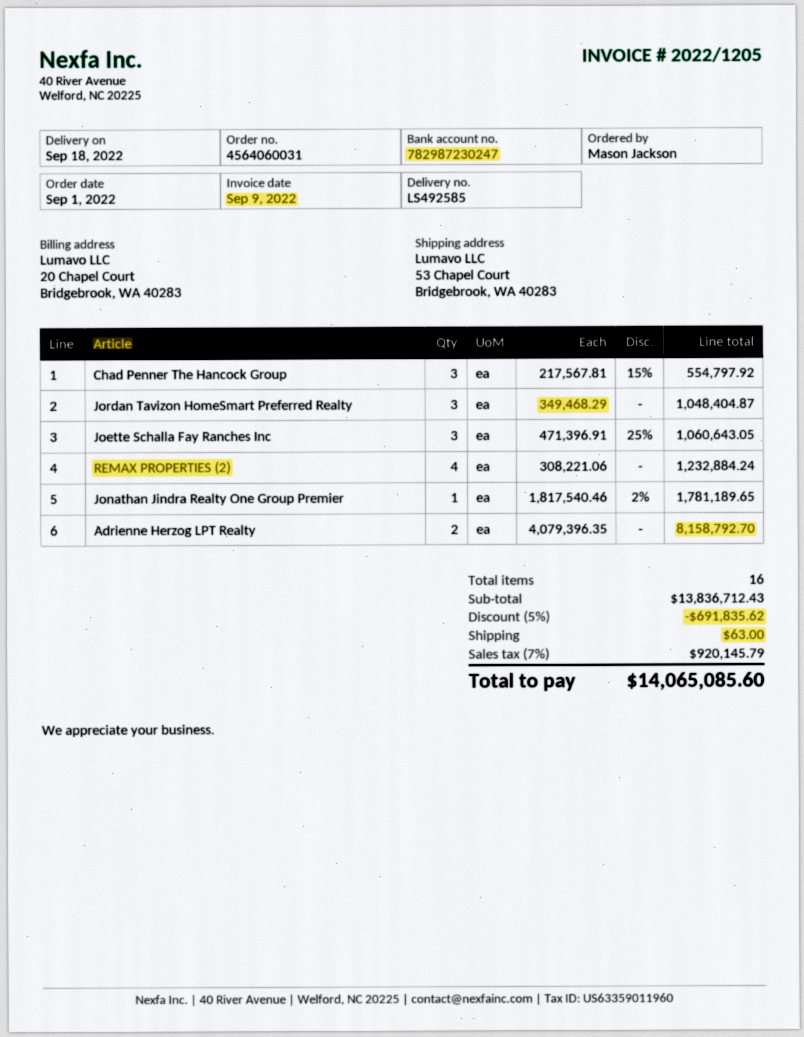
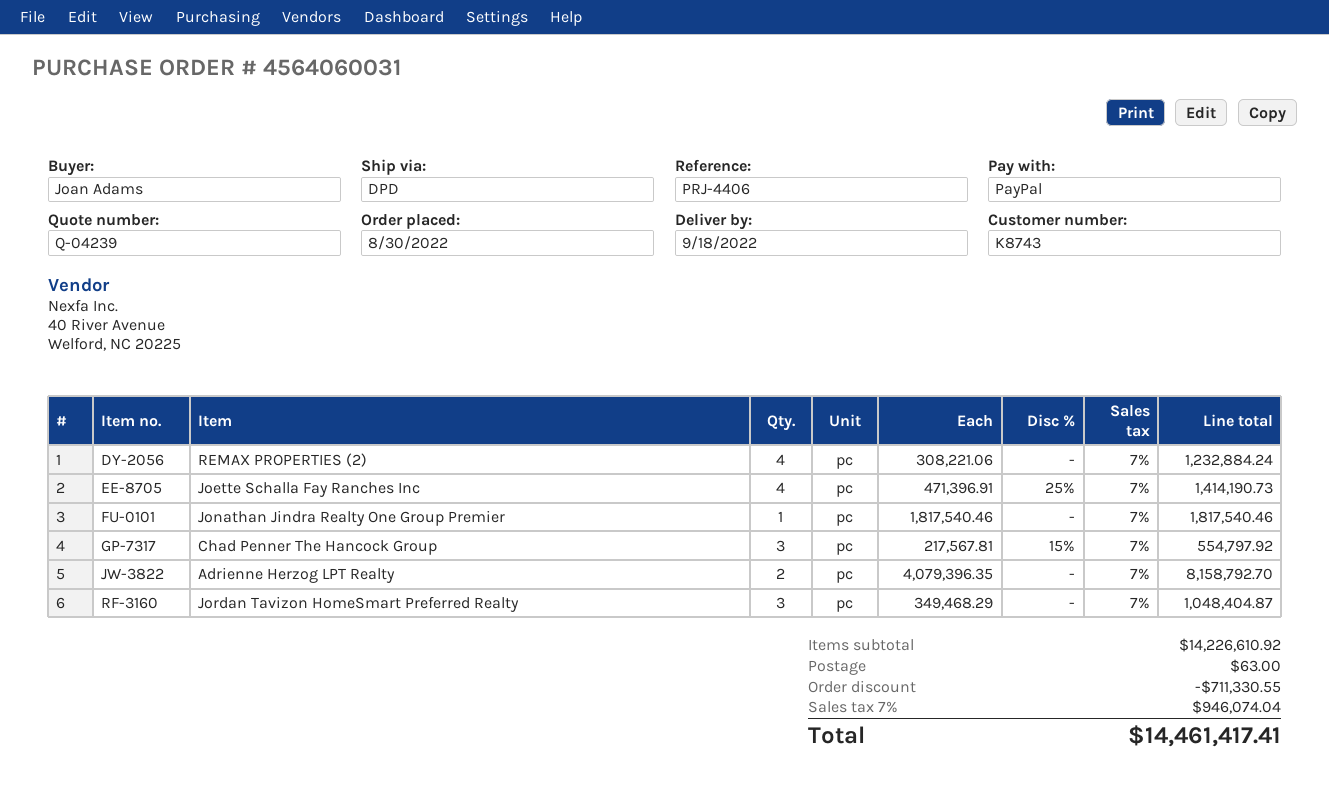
order date: 2022-09-01 -> 2022-08-30
ordered by: Mason Jackson -> Joan Adams
Joette Schalla Fay Ranches Inc: 3 x 471396.91 - 25% = 1060643.05 -> 4 x 471396.91 - 25% = 1414190.73
Jonathan Jindra Realty One Group Premier: 1 x 1817540.46 - 2% = 1781189.65 -> 1 x 1817540.46 = 1817540.46
subtotal: 13836712.43 -> 14226610.92
discount: 691835.62 -> 711330.55
tax: 7% = 920145.79 -> 7% = 946074.04
total: 14065085.60 -> 14461417.41

